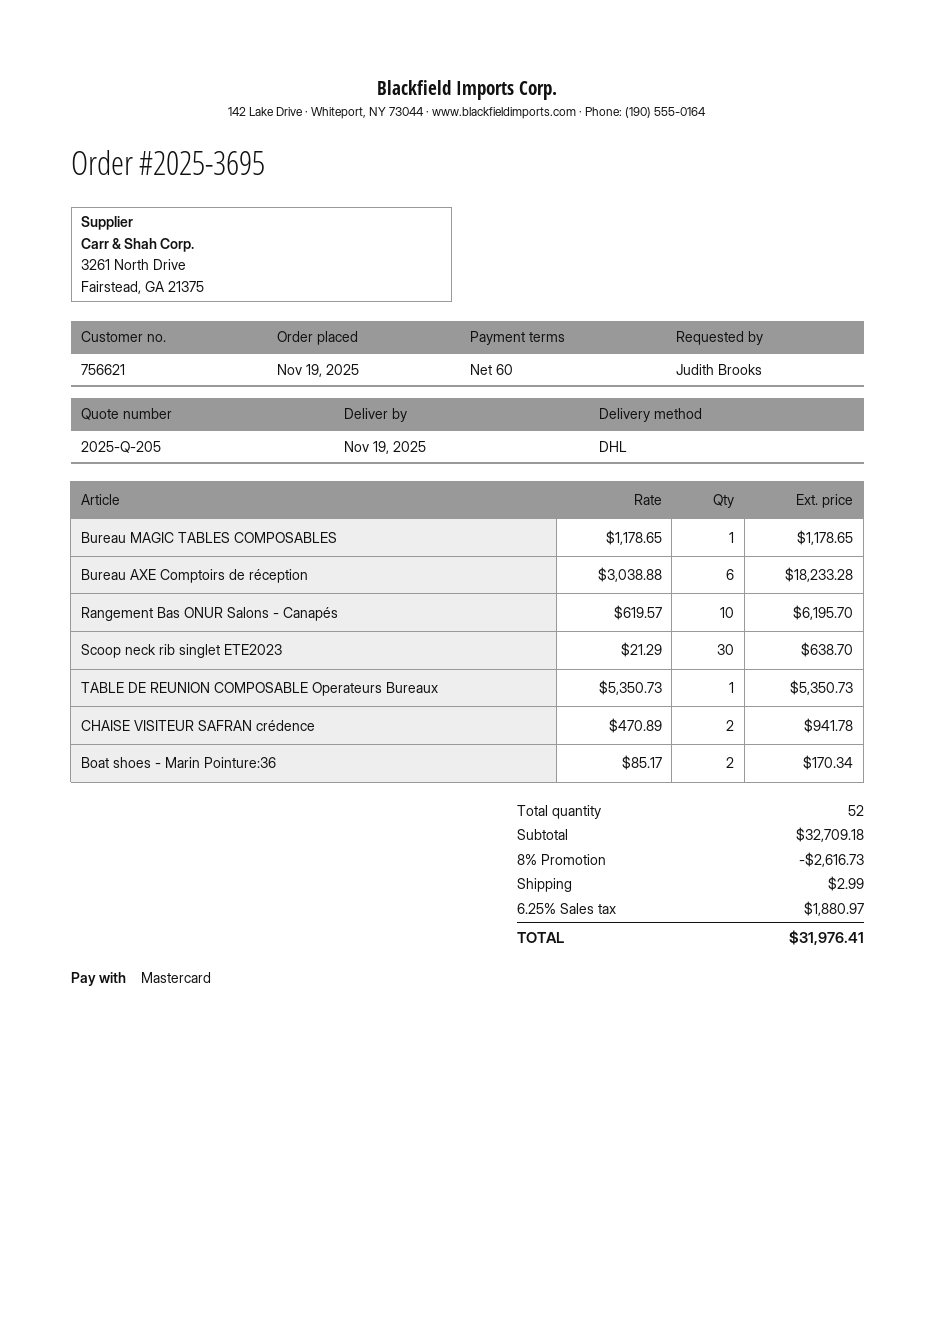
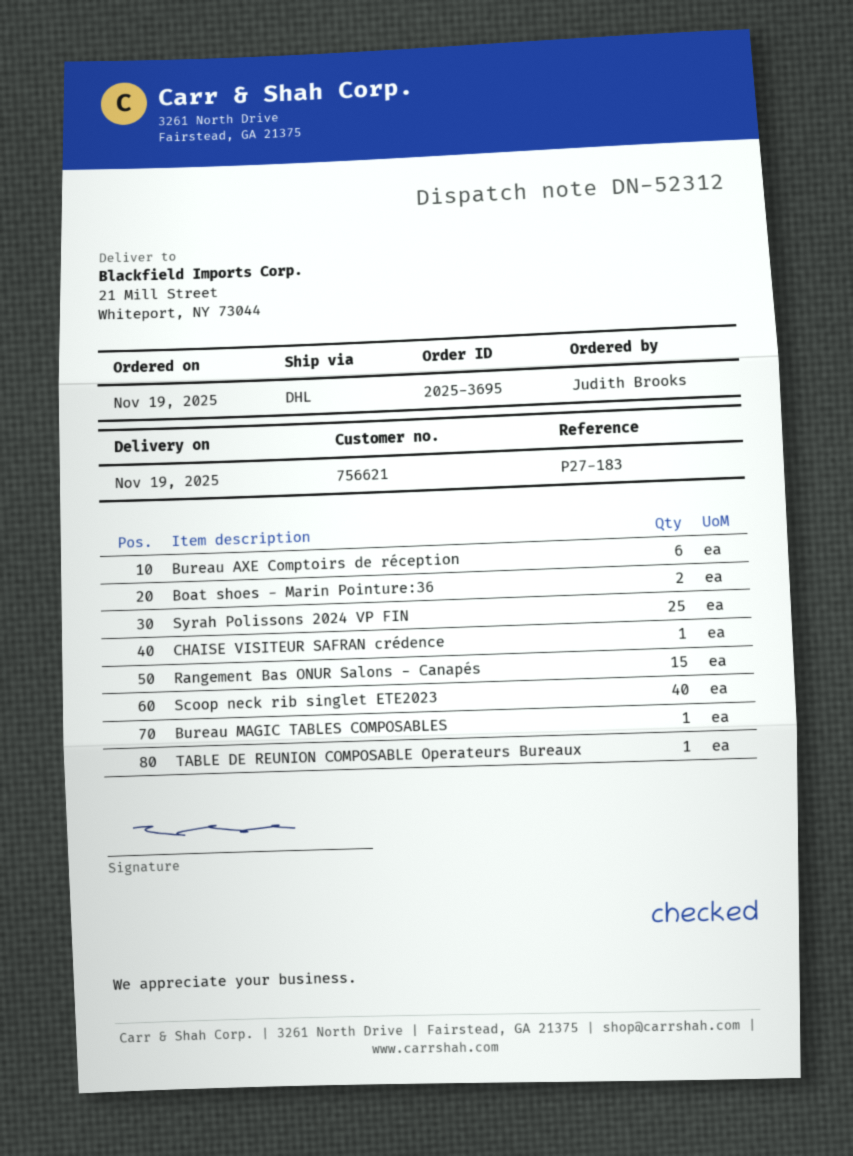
Rangement Bas ONUR Salons - Canapés: 10 -> 15
Scoop neck rib singlet ETE2023: 30 -> 40
CHAISE VISITEUR SAFRAN crédence: 2 -> 1
Syrah Polissons 2024 VP FIN: none -> 25

